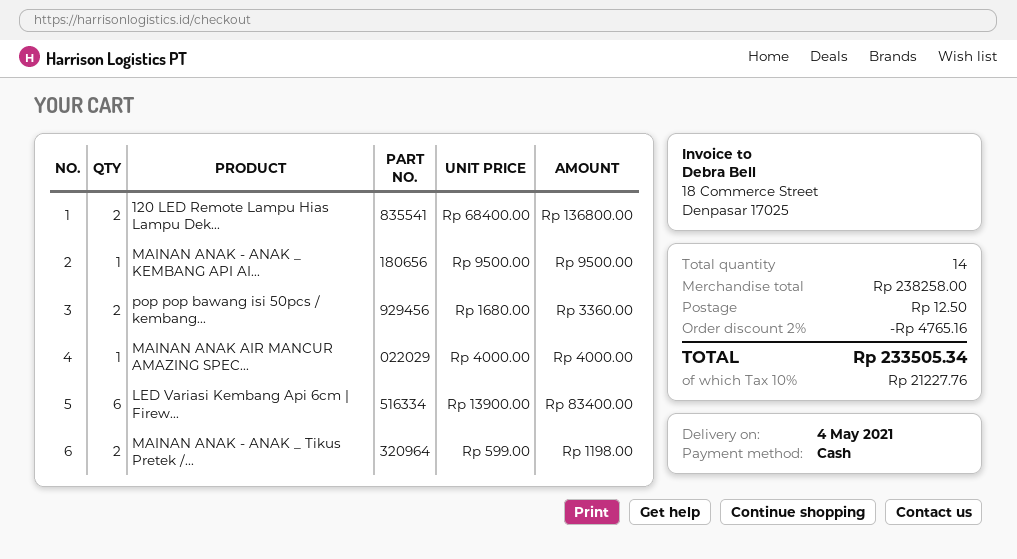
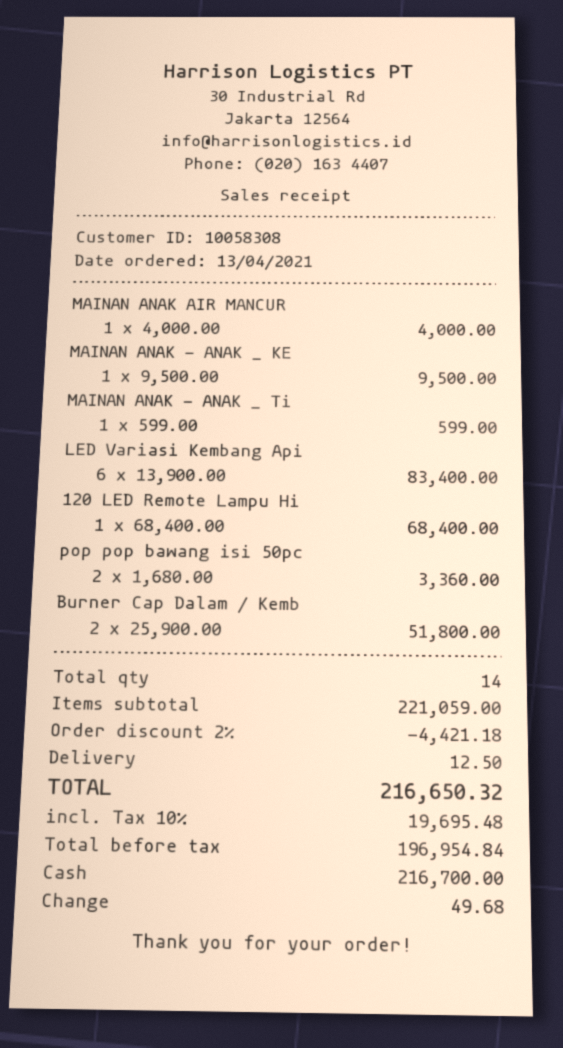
120 LED Remote Lampu Hias Lampu Dek...: 2 x 68400.00 = 136800.00 -> 1 x 68400.00 = 68400.00
MAINAN ANAK - ANAK _ Tikus Pretek /...: 2 x 599.00 = 1198.00 -> 1 x 599.00 = 599.00
Burner Cap Dalam / Kemb: none -> 2 x 25900.00 = 51800.00
subtotal: 238258.00 -> 221059.00
discount: 2% = 4765.16 -> 2% = 4421.18
tax: 10% = 21227.76 -> 10% = 19695.48
total: 233505.34 -> 216650.32

